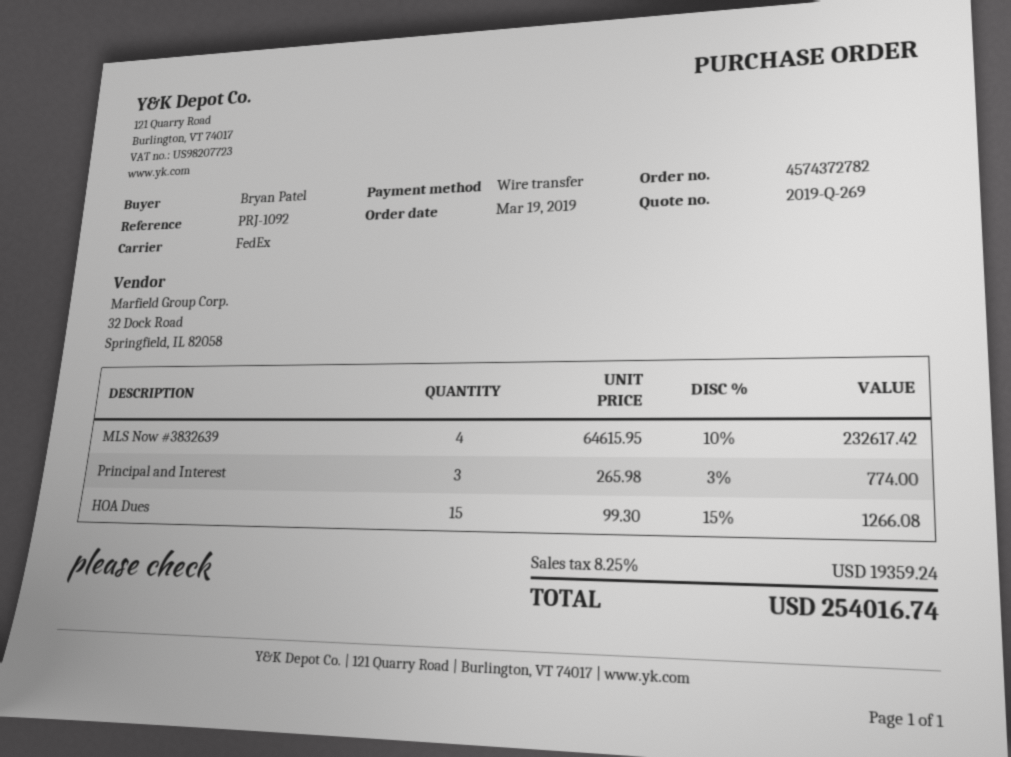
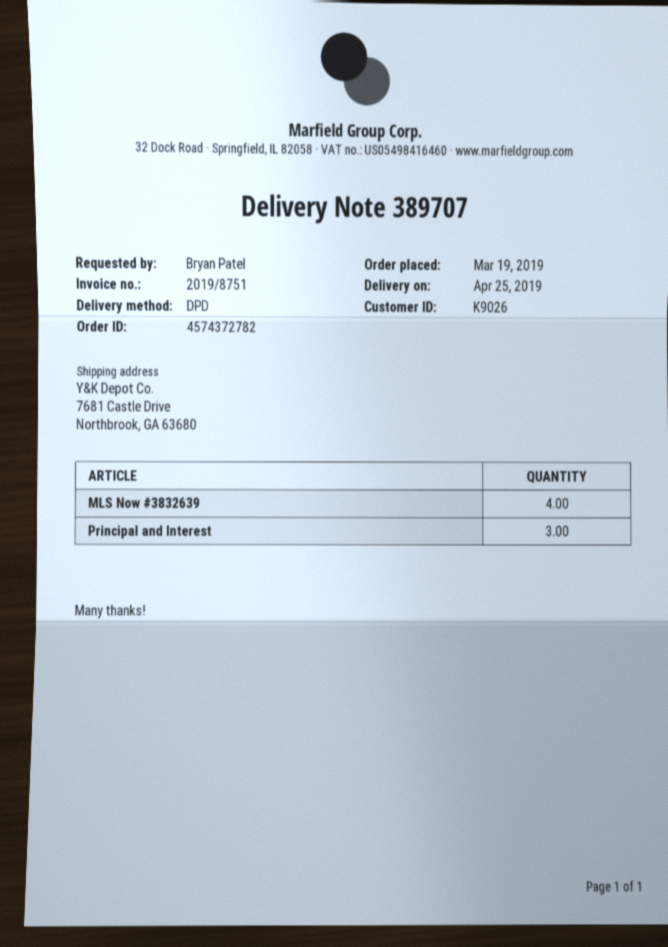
shipping method: FedEx -> DPD
HOA Dues: 15 -> none

